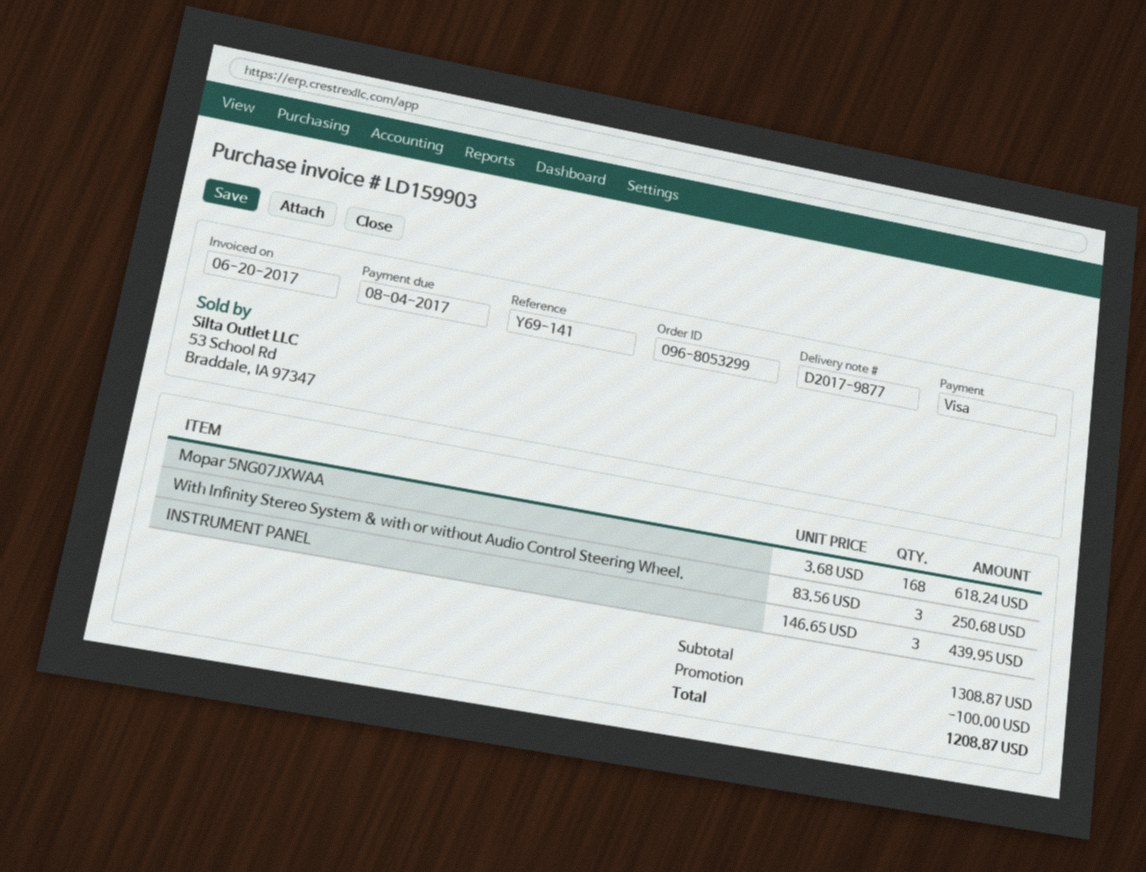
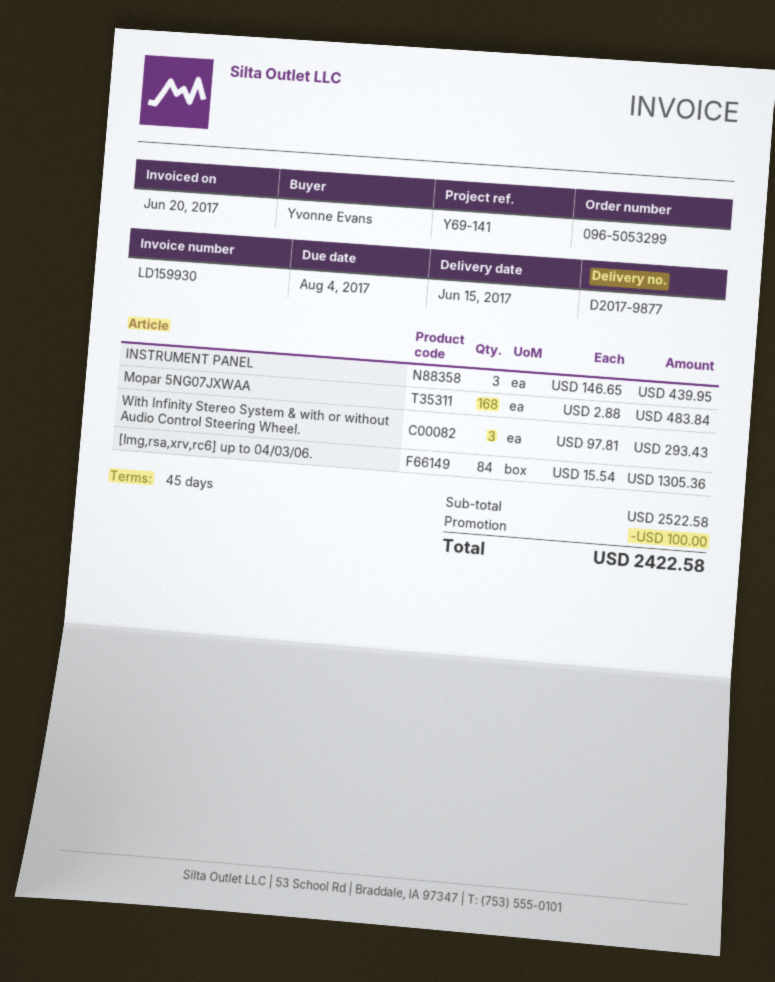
order number: 096-8053299 -> 096-5053299
invoice number: LD159903 -> LD159930
Mopar 5NG07JXWAA: 168 x 3.68 = 618.24 -> 168 x 2.88 = 483.84
With Infinity Stereo System & with or without Audio Control Steering Wheel.: 3 x 83.56 = 250.68 -> 3 x 97.81 = 293.43
[lmg,rsa,xrv,rc6] up to 04/03/06.: none -> 84 x 15.54 = 1305.36
subtotal: 1308.87 -> 2522.58
total: 1208.87 -> 2422.58

